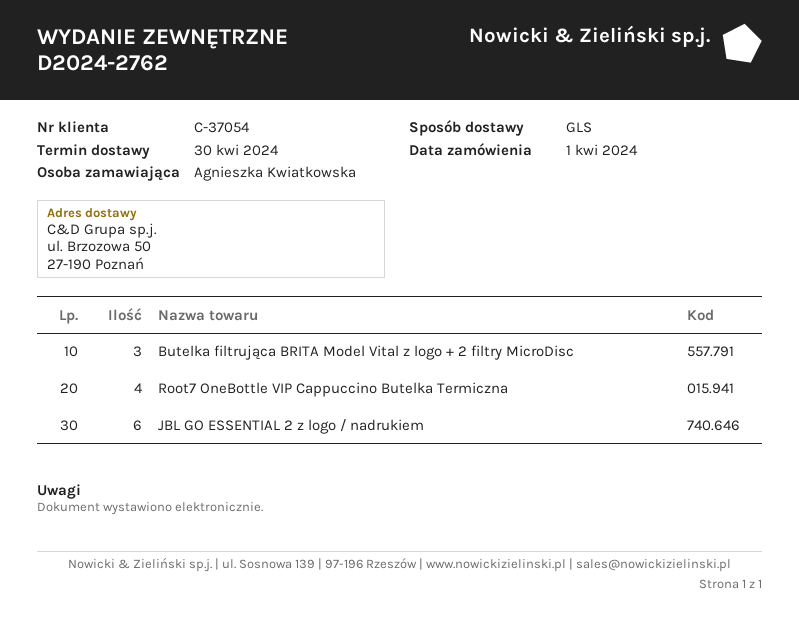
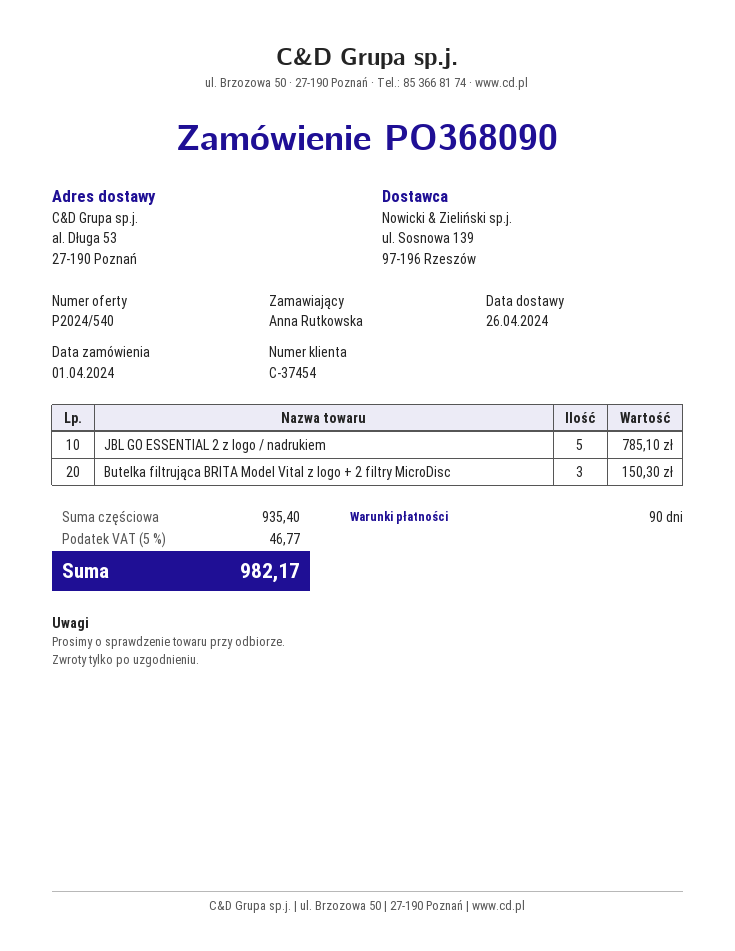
delivery date: 2024-04-30 -> 2024-04-26
customer number: C-37054 -> C-37454
ordered by: Agnieszka Kwiatkowska -> Anna Rutkowska
ship to: ul. Brzozowa 50, 27-190 Poznań -> al. Długa 53, 27-190 Poznań
Root7 OneBottle VIP Cappuccino Butelka Termiczna: 4 -> none
JBL GO ESSENTIAL 2 z logo / nadrukiem: 6 -> 5

